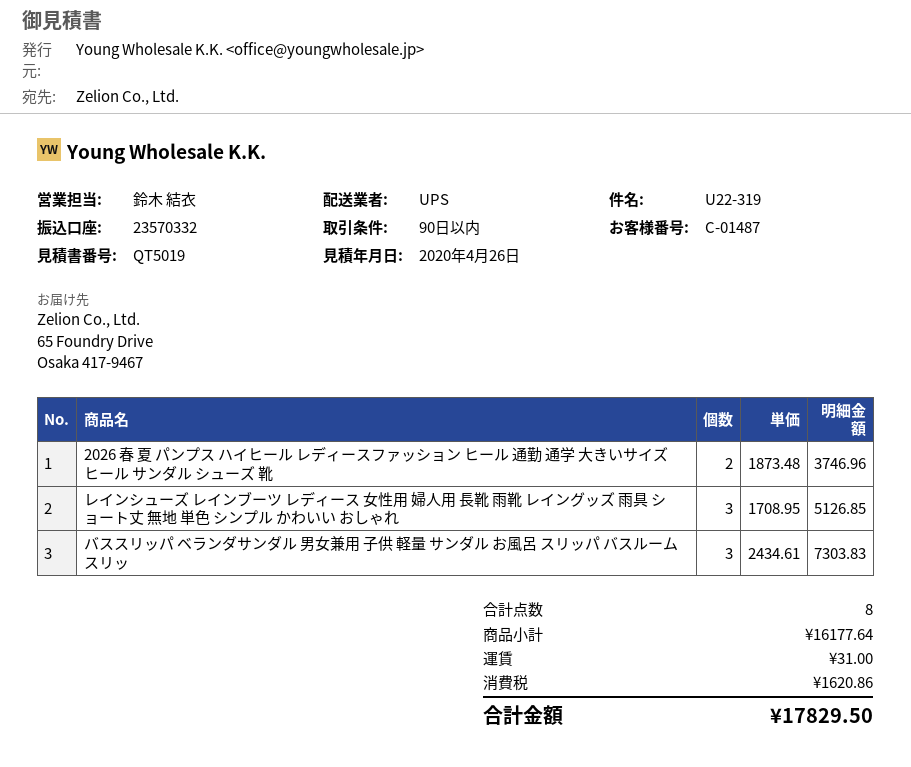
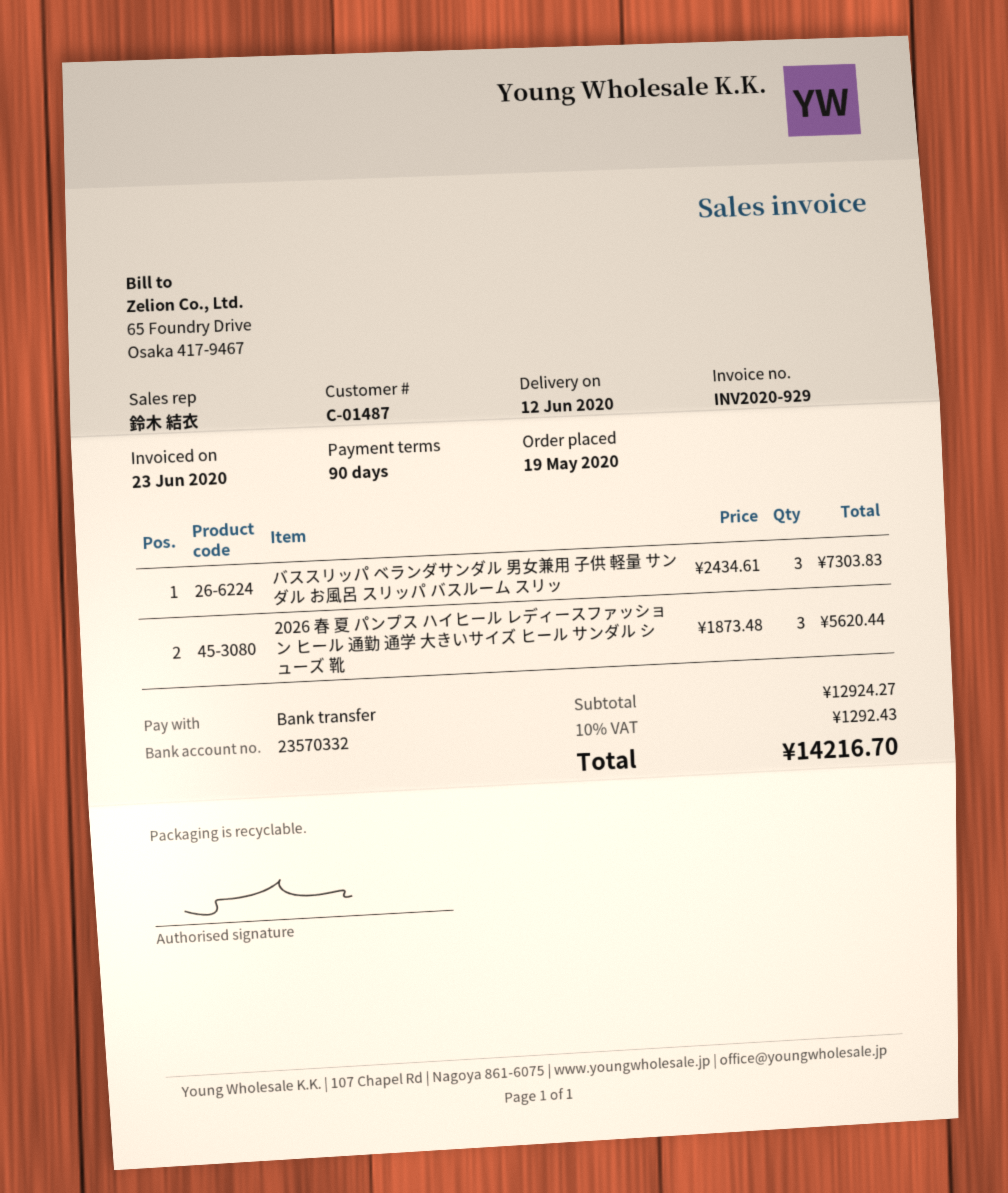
2026 春 夏 パンプス ハイヒール レディースファッション ヒール 通勤 通学 大きいサイズ ヒール サンダル シューズ 靴: 2 x 1873.48 = 3746.96 -> 3 x 1873.48 = 5620.44
レインシューズ レインブーツ レディース 女性用 婦人用 長靴 雨靴 レイングッズ 雨具 ショート丈 無地 単色 シンプル かわいい おしゃれ: 3 x 1708.95 = 5126.85 -> none
subtotal: 16177.64 -> 12924.27
shipping: 31.00 -> none
tax: 1620.86 -> 1292.43
total: 17829.50 -> 14216.70

